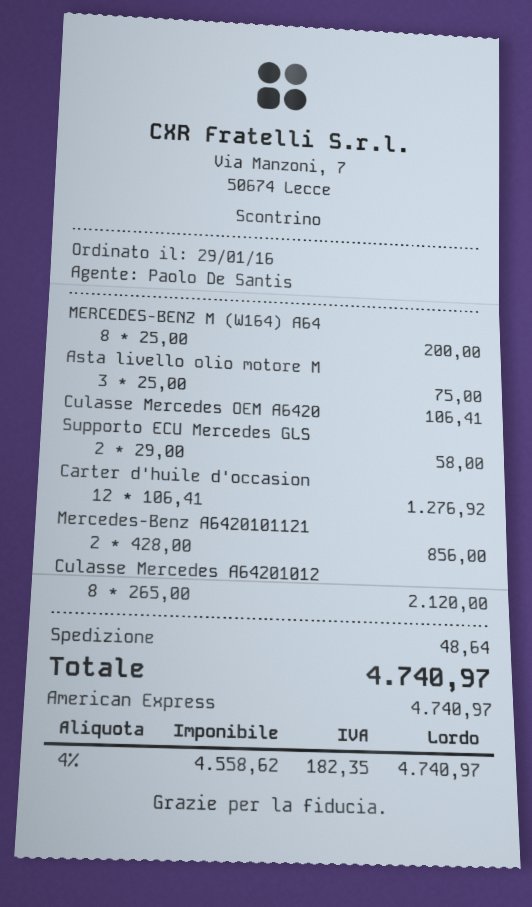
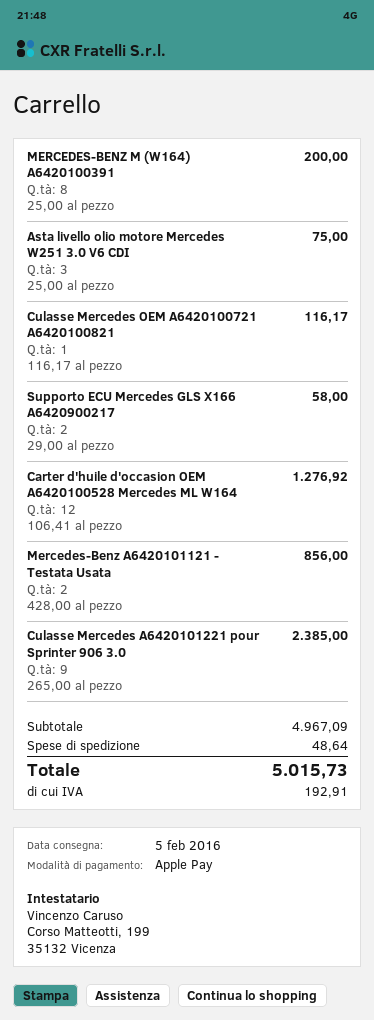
payment method: American Express -> Apple Pay
Culasse Mercedes OEM A6420: 1 x 106.41 = 106.41 -> 1 x 116.17 = 116.17
Culasse Mercedes A64201012: 8 x 265.00 = 2120.00 -> 9 x 265.00 = 2385.00
tax: 182.35 -> 192.91
total: 4740.97 -> 5015.73

